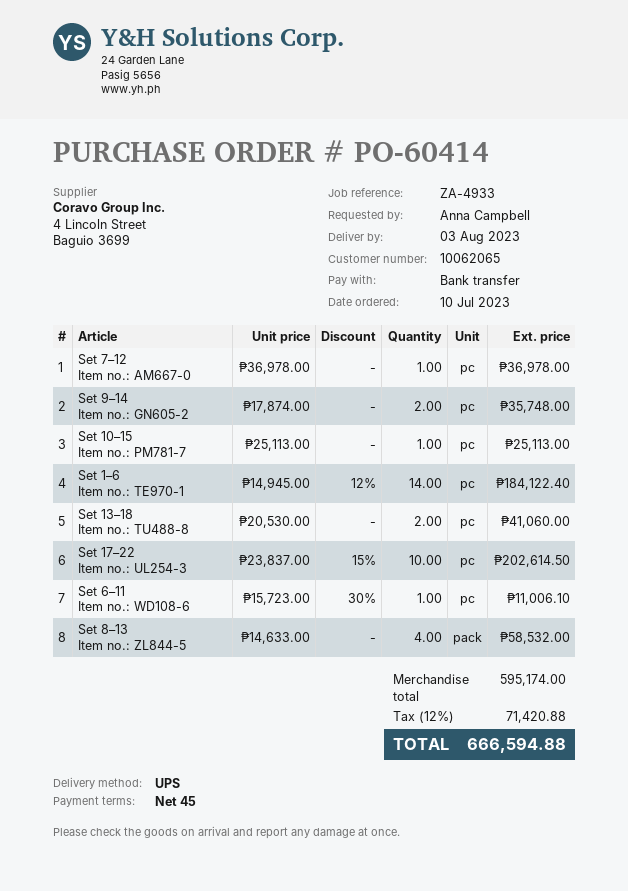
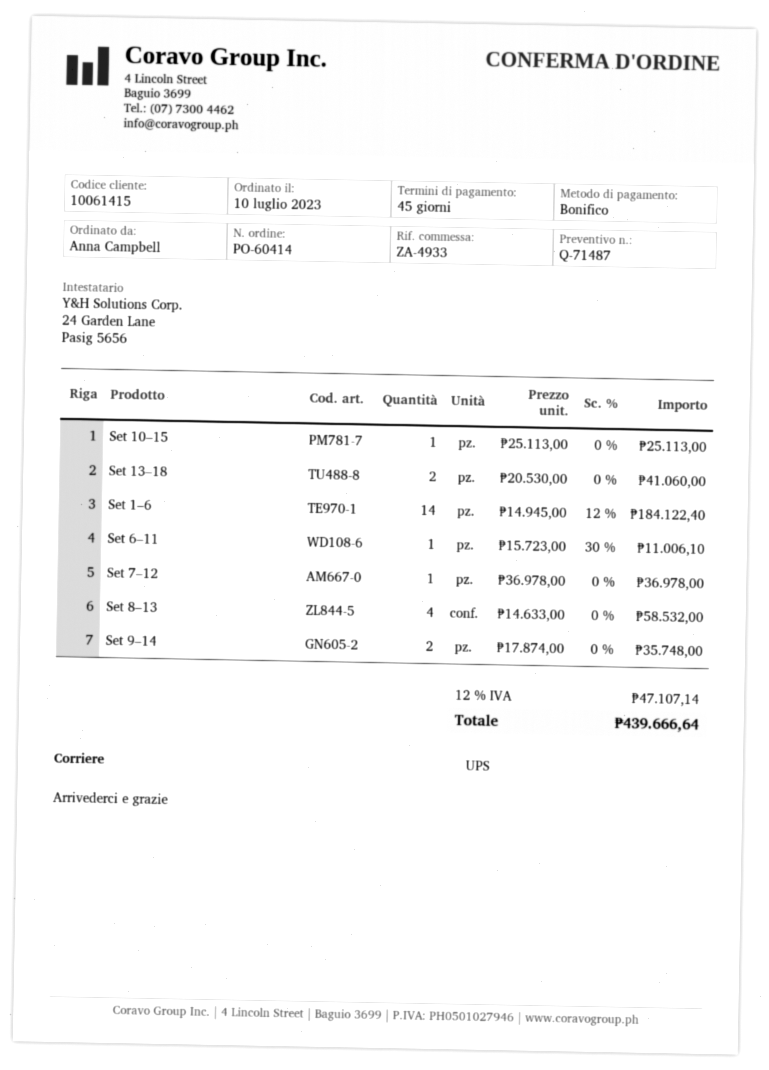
customer number: 10062065 -> 10061415
Set 17–22: 10 x 23837.00 - 15% = 202614.50 -> none
tax: 12% = 71420.88 -> 12% = 47107.14
total: 666594.88 -> 439666.64

